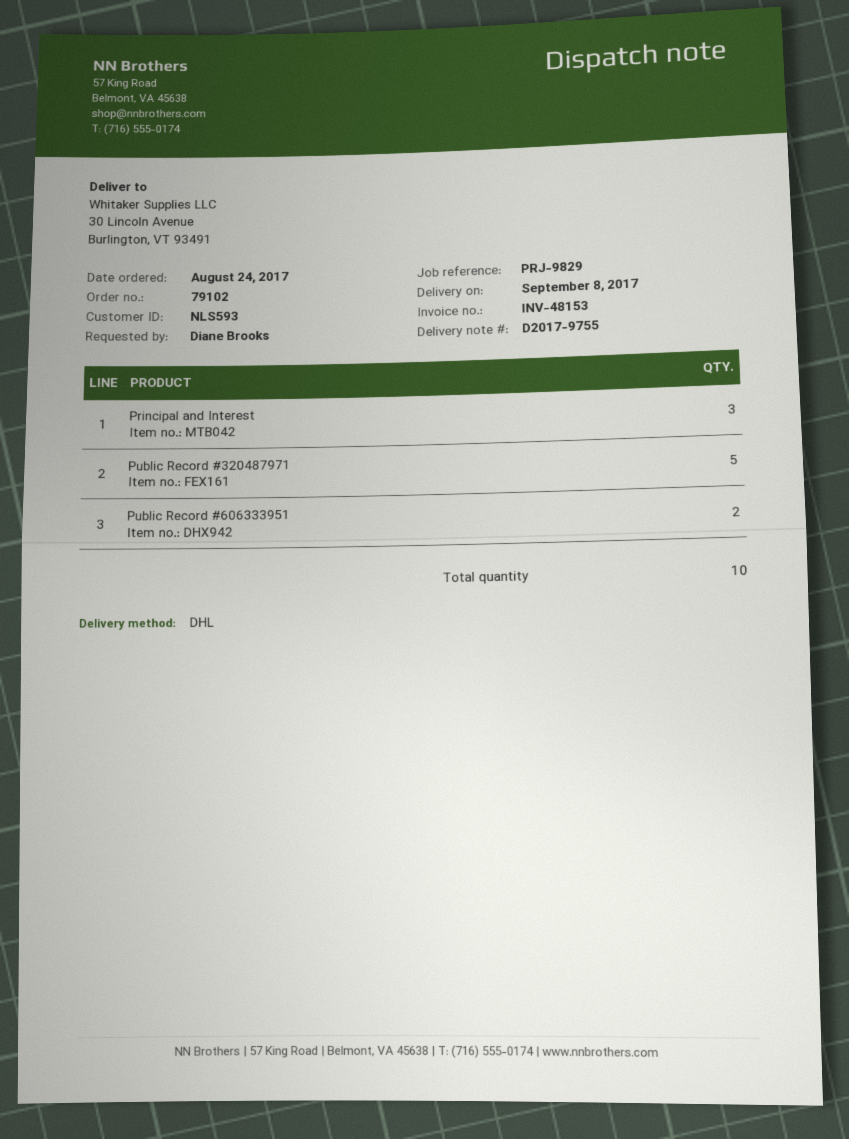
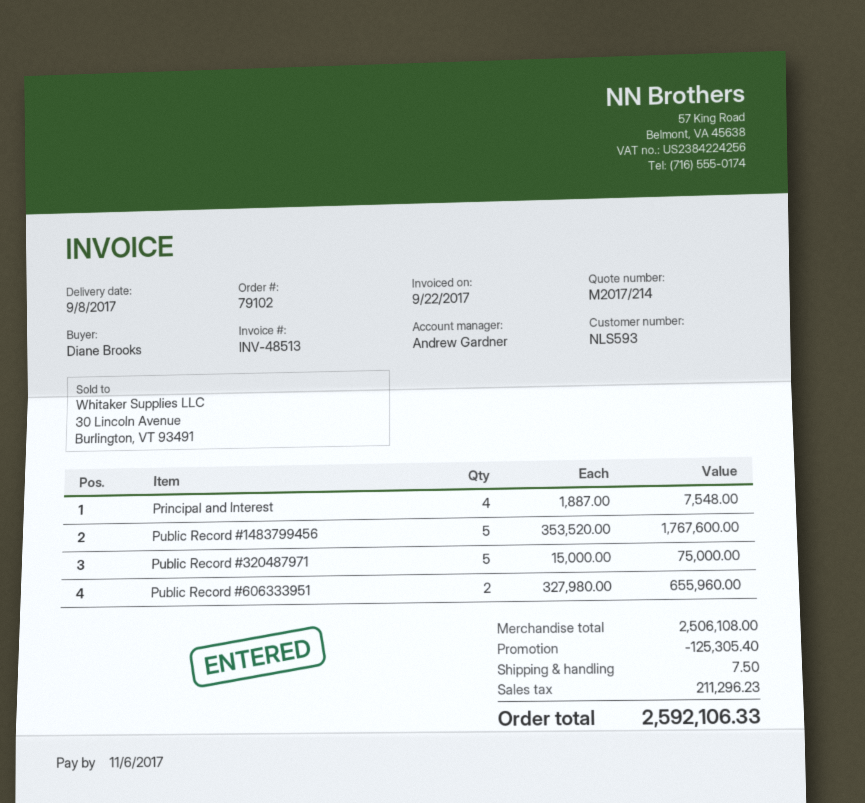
invoice number: INV-48153 -> INV-48513
Principal and Interest: 3 -> 4
Public Record #1483799456: none -> 5

